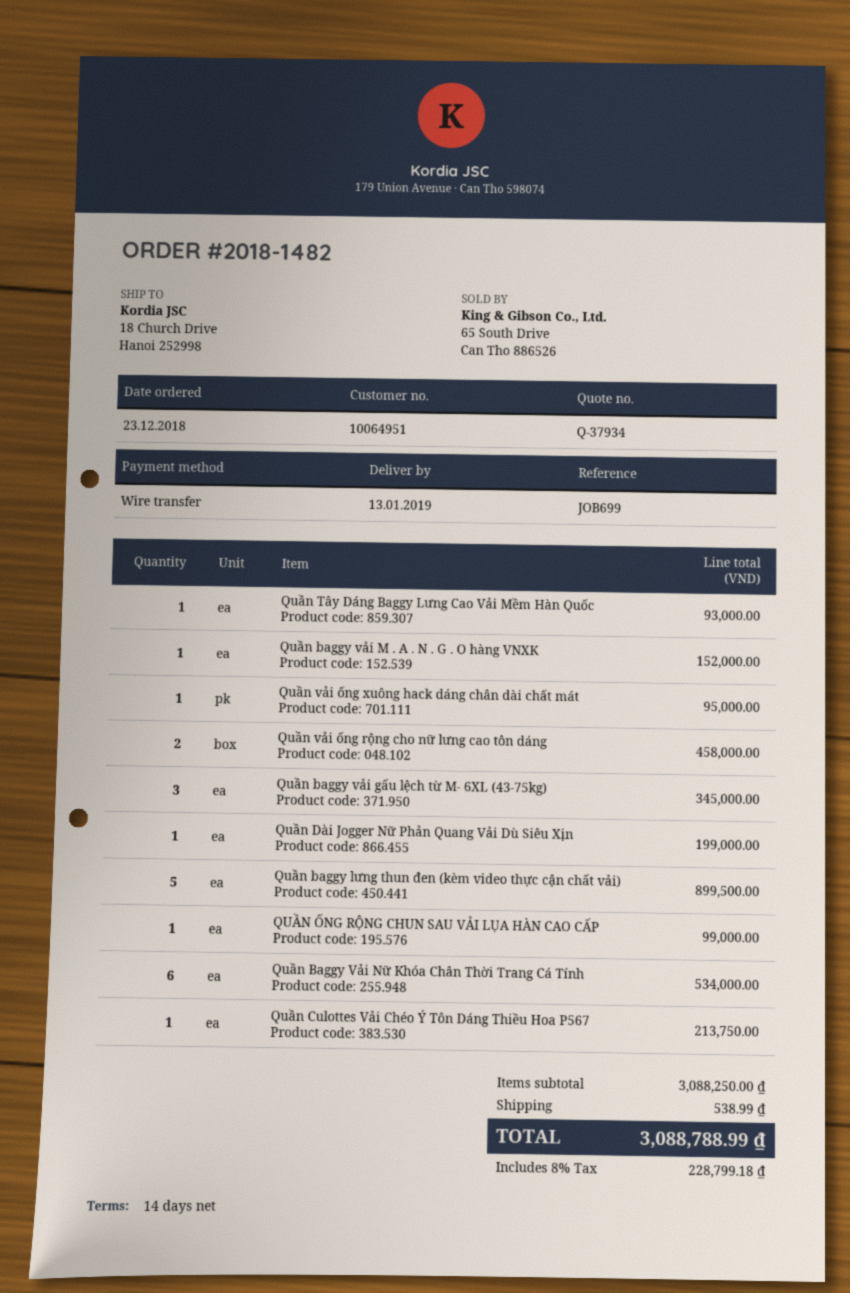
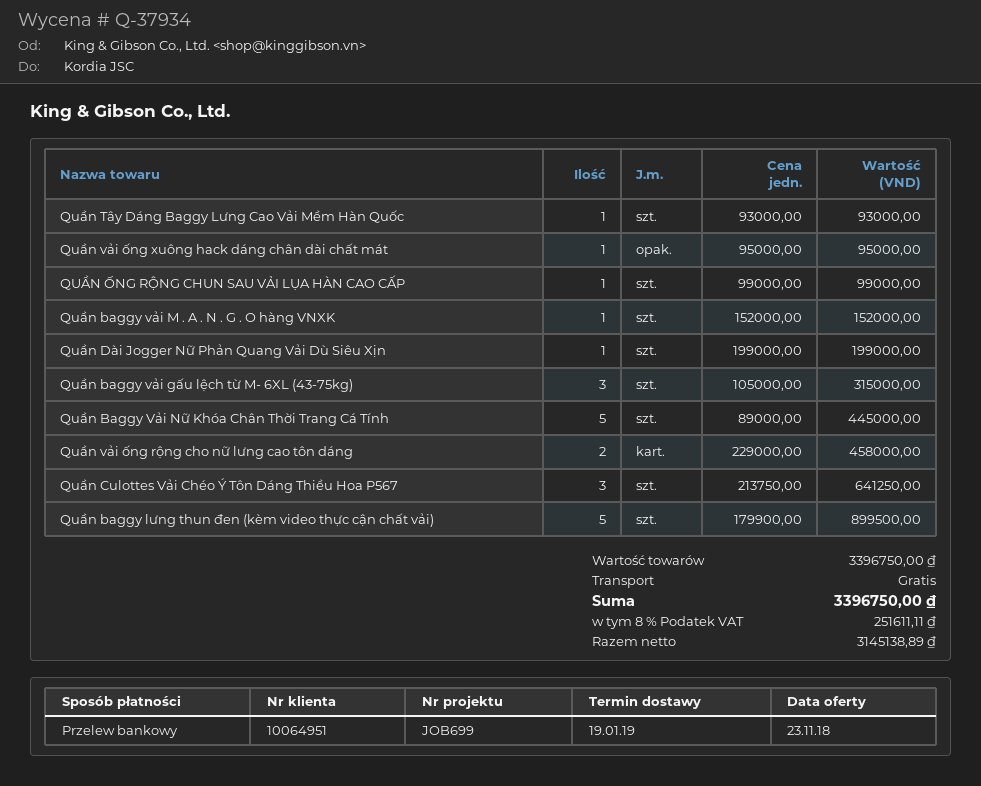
delivery date: 2019-01-13 -> 2019-01-19
Quần baggy vải gấu lệch từ M- 6XL (43-75kg): 3 for 345000.00 -> 3 for 315000.00
Quần Baggy Vải Nữ Khóa Chân Thời Trang Cá Tính: 6 for 534000.00 -> 5 for 445000.00
Quần Culottes Vải Chéo Ý Tôn Dáng Thiều Hoa P567: 1 for 213750.00 -> 3 for 641250.00
subtotal: 3088250.00 -> 3396750.00
shipping: 538.99 -> 0.00
tax: 8% = 228799.18 -> 8% = 251611.11
total: 3088788.99 -> 3396750.00

